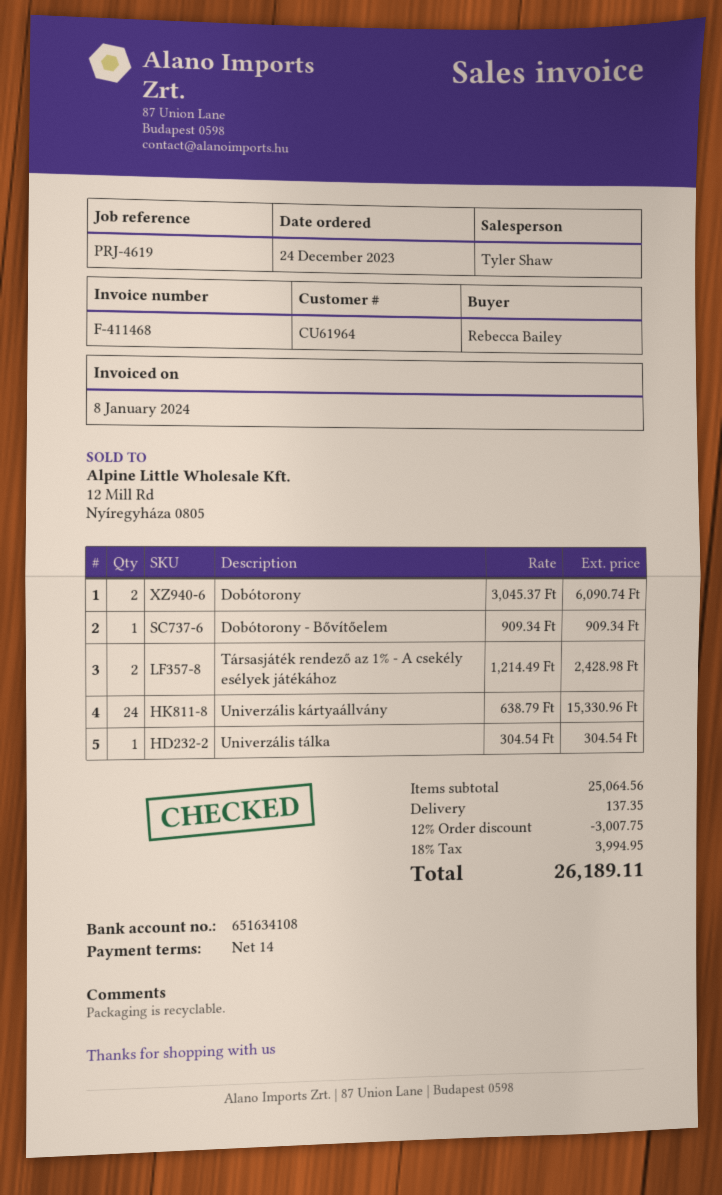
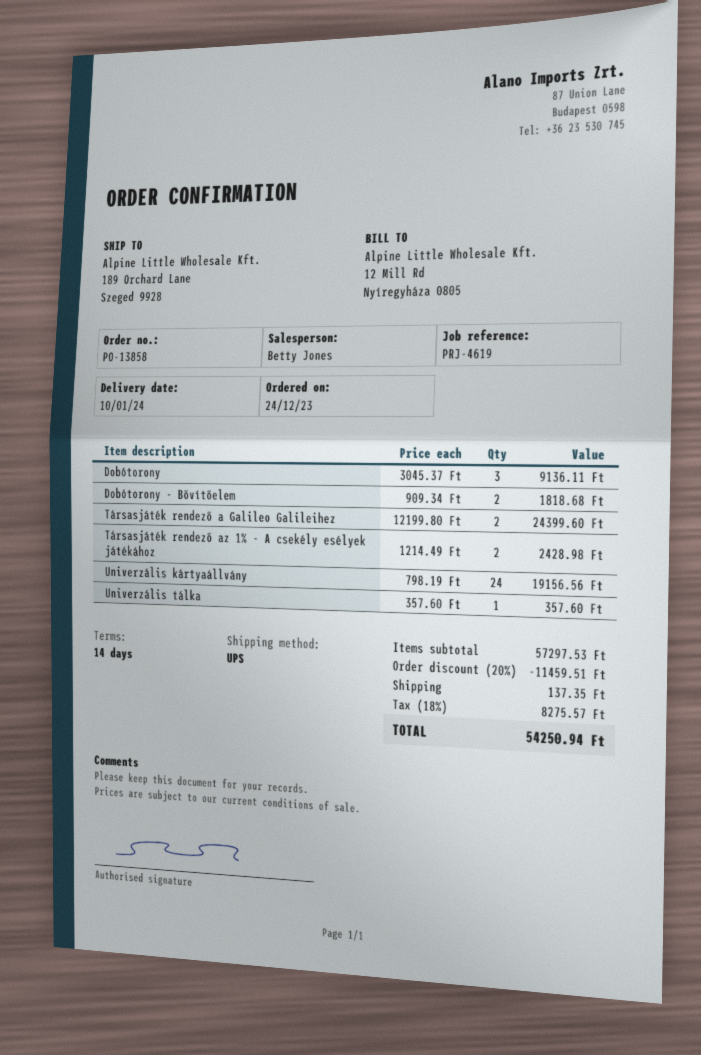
sales rep: Tyler Shaw -> Betty Jones
Dobótorony: 2 x 3045.37 = 6090.74 -> 3 x 3045.37 = 9136.11
Dobótorony - Bővítőelem: 1 x 909.34 = 909.34 -> 2 x 909.34 = 1818.68
Univerzális kártyaállvány: 24 x 638.79 = 15330.96 -> 24 x 798.19 = 19156.56
Univerzális tálka: 1 x 304.54 = 304.54 -> 1 x 357.60 = 357.60
Társasjáték rendező a Galileo Galileihez: none -> 2 x 12199.80 = 24399.60
subtotal: 25064.56 -> 57297.53
discount: 12% = 3007.75 -> 20% = 11459.51
tax: 18% = 3994.95 -> 18% = 8275.57
total: 26189.11 -> 54250.94

